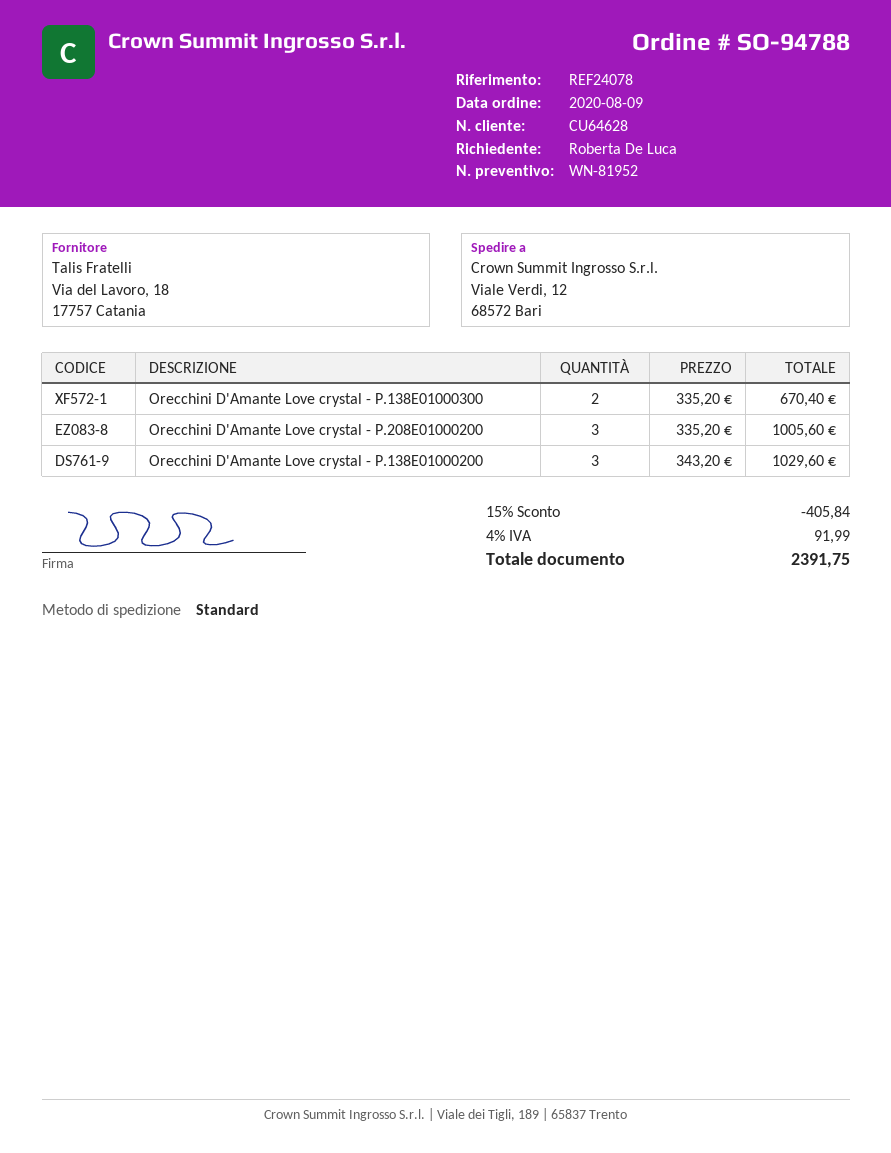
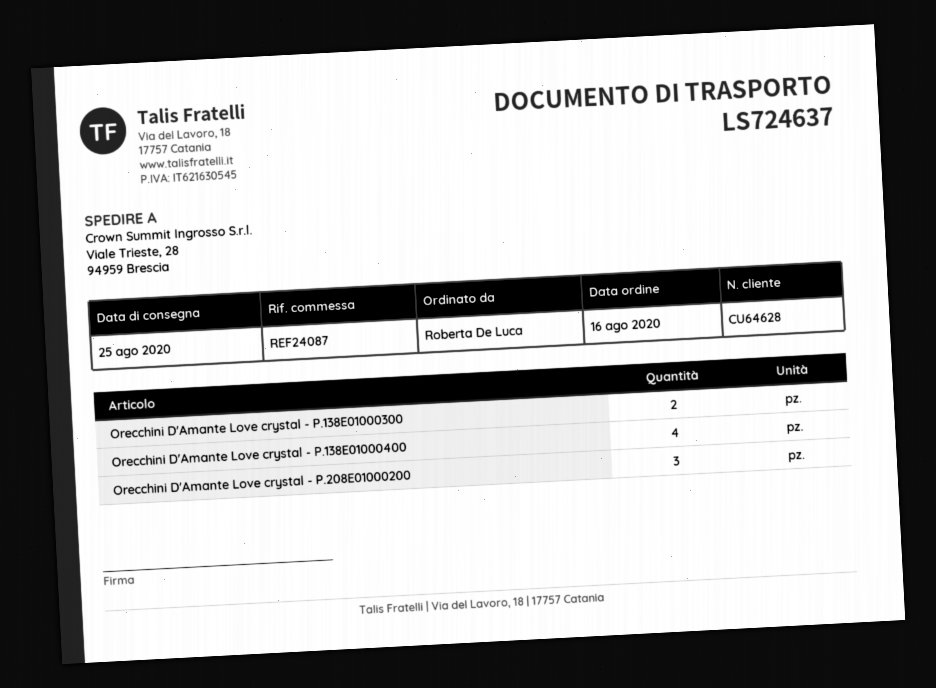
order date: 2020-08-09 -> 2020-08-16
reference: REF24078 -> REF24087
ship to: Viale Verdi, 12, 68572 Bari -> Viale Trieste, 28, 94959 Brescia
Orecchini D'Amante Love crystal - P.138E01000200: 3 -> none
Orecchini D'Amante Love crystal - P.138E01000400: none -> 4

